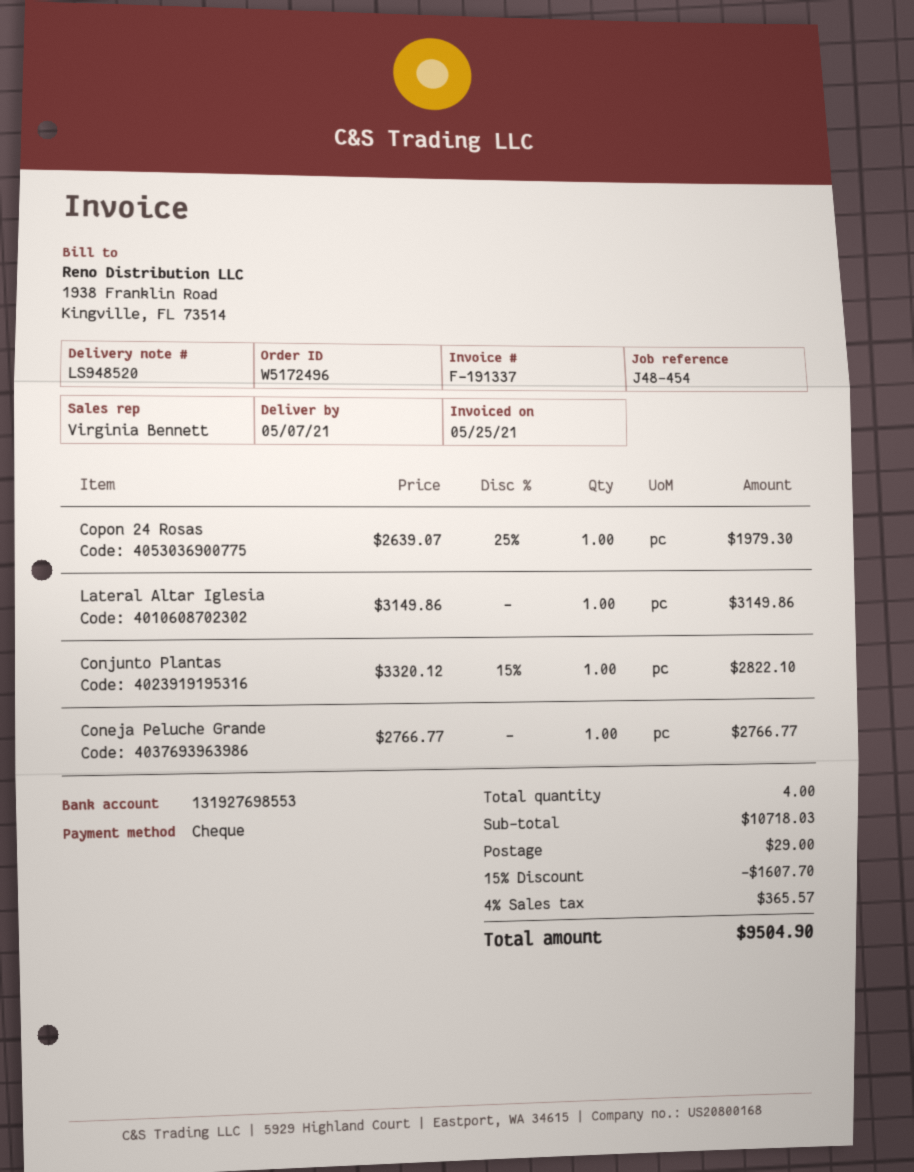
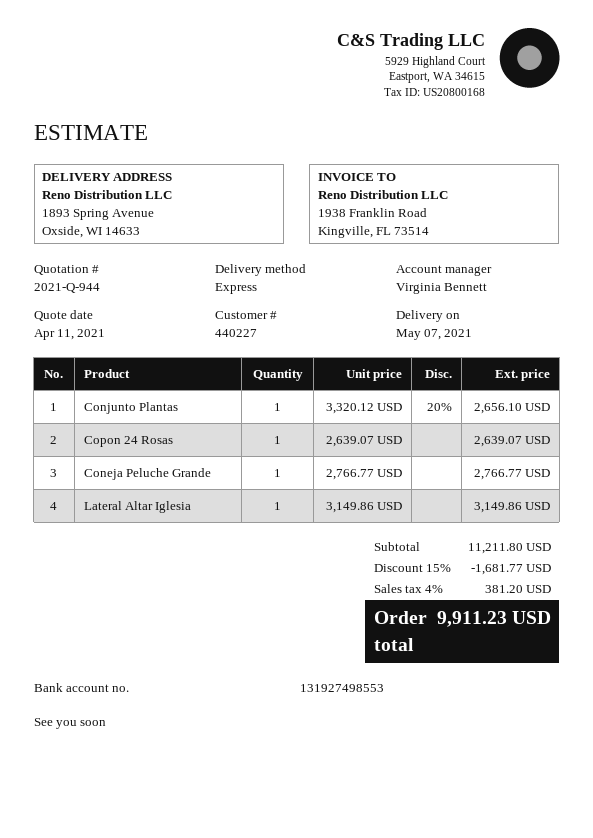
bank account: 131927698553 -> 131927498553
Copon 24 Rosas: 1 x 2639.07 - 25% = 1979.30 -> 1 x 2639.07 = 2639.07
Conjunto Plantas: 1 x 3320.12 - 15% = 2822.10 -> 1 x 3320.12 - 20% = 2656.10
subtotal: 10718.03 -> 11211.80
discount: 15% = 1607.70 -> 15% = 1681.77
shipping: 29.00 -> none
tax: 4% = 365.57 -> 4% = 381.20
total: 9504.90 -> 9911.23

